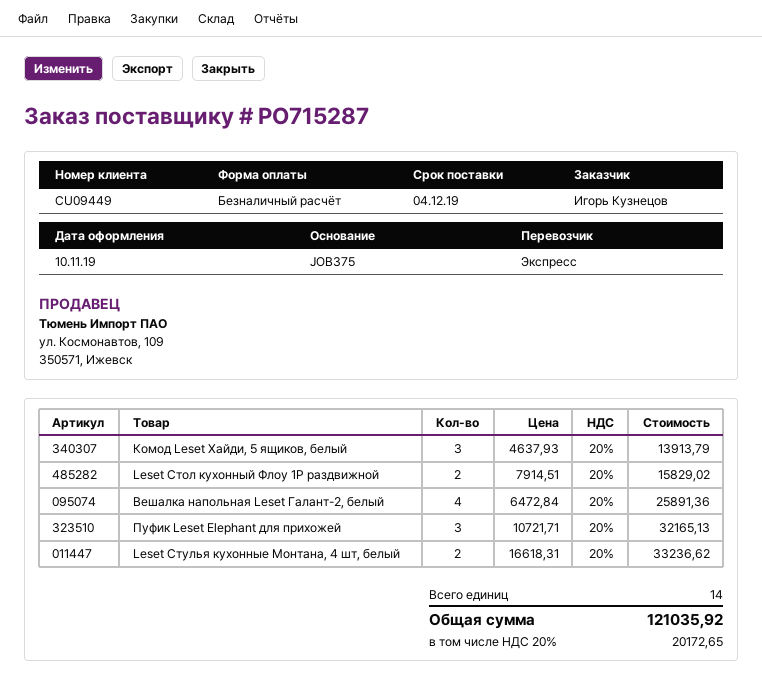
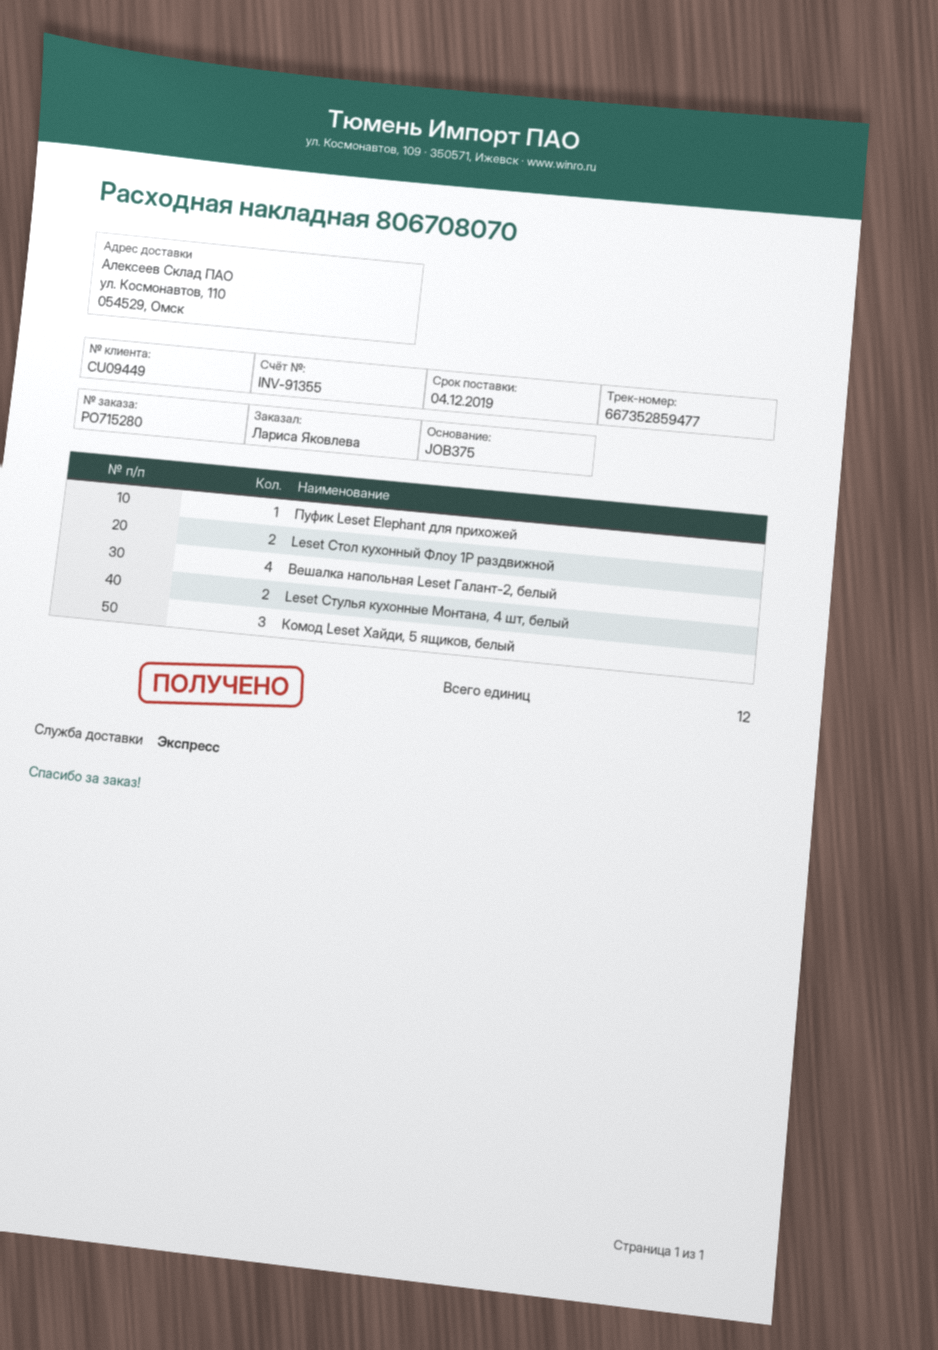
order number: PO715287 -> PO715280
ordered by: Игорь Кузнецов -> Лариса Яковлева
Пуфик Leset Elephant для прихожей: 3 -> 1
total quantity: 14 -> 12

